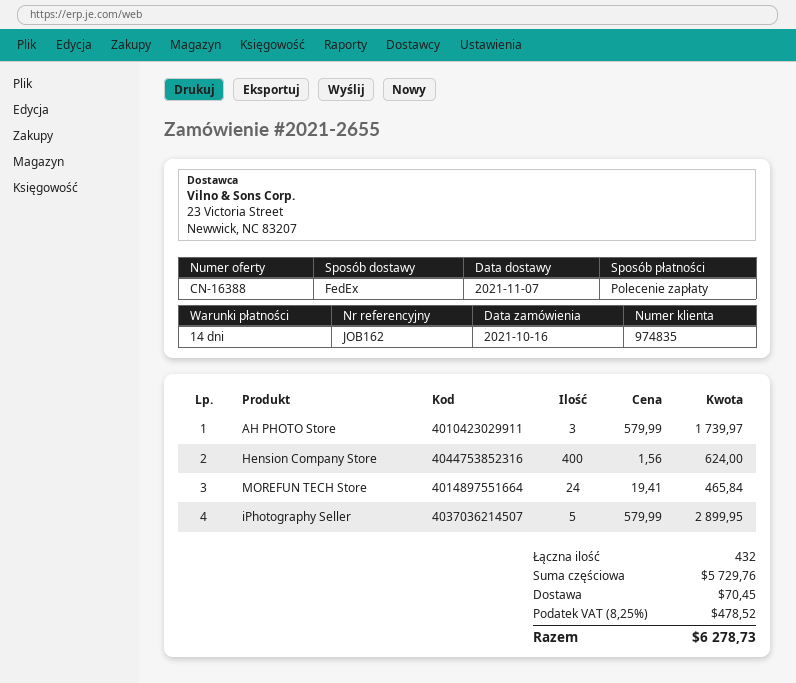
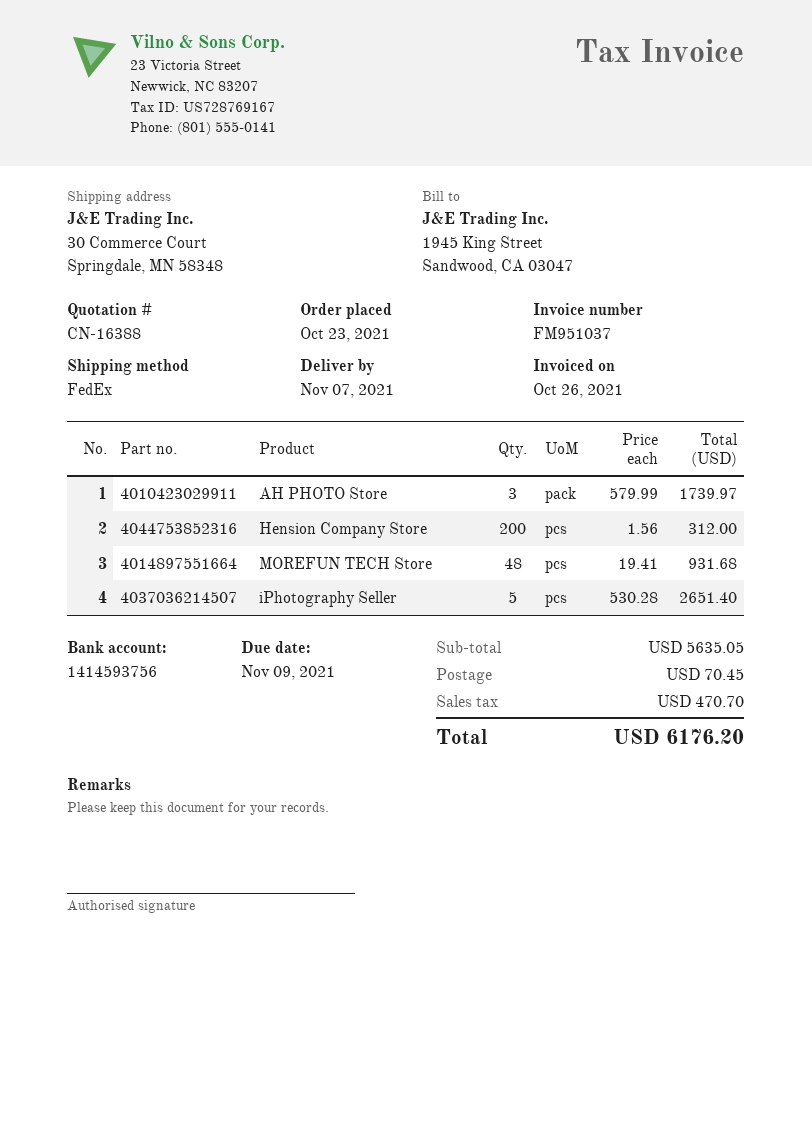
order date: 2021-10-16 -> 2021-10-23
Hension Company Store: 400 x 1.56 = 624.00 -> 200 x 1.56 = 312.00
MOREFUN TECH Store: 24 x 19.41 = 465.84 -> 48 x 19.41 = 931.68
iPhotography Seller: 5 x 579.99 = 2899.95 -> 5 x 530.28 = 2651.40
subtotal: 5729.76 -> 5635.05
tax: 478.52 -> 470.70
total: 6278.73 -> 6176.20

